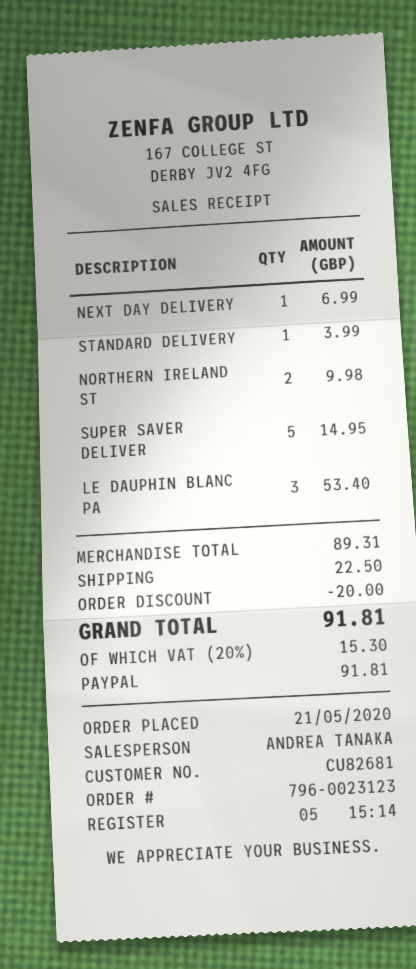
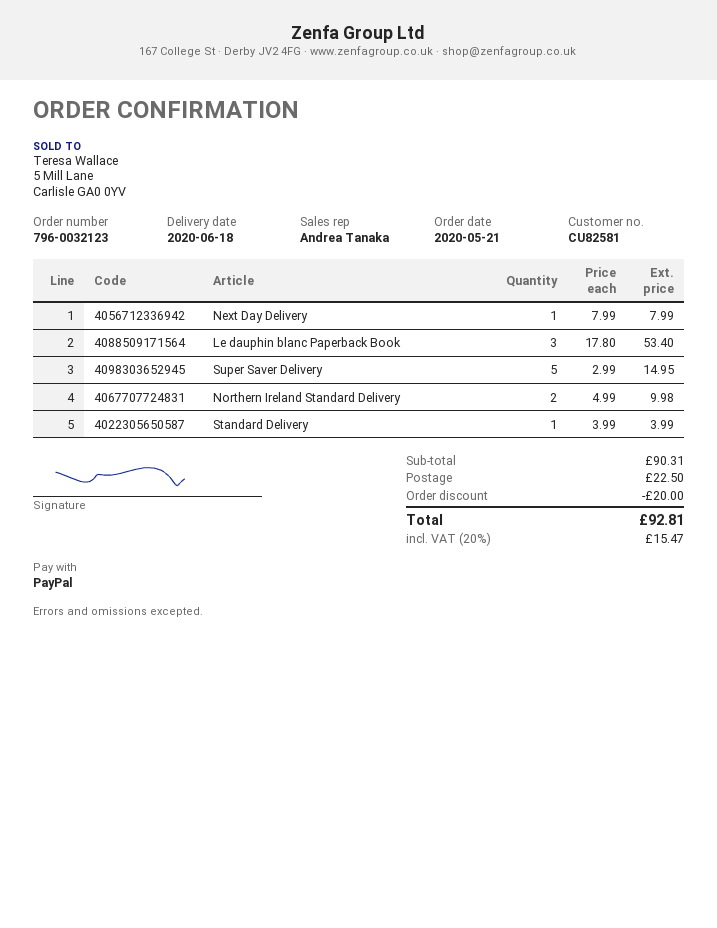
order number: 796-0023123 -> 796-0032123
customer number: CU82681 -> CU82581
NEXT DAY DELIVERY: 1 for 6.99 -> 1 for 7.99
subtotal: 89.31 -> 90.31
tax: 20% = 15.30 -> 20% = 15.47
total: 91.81 -> 92.81

